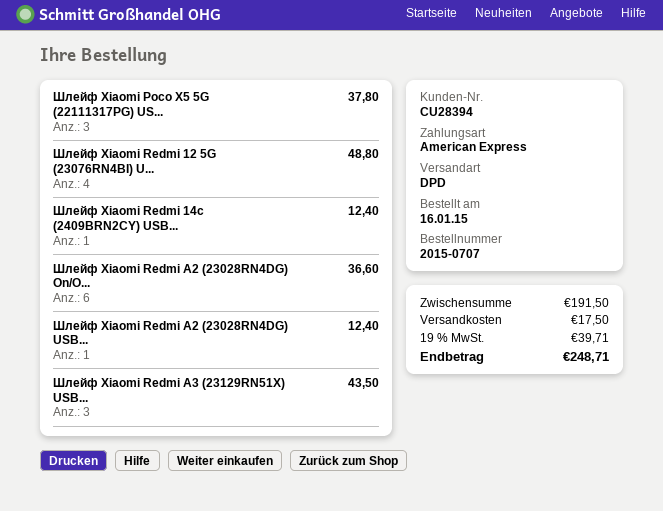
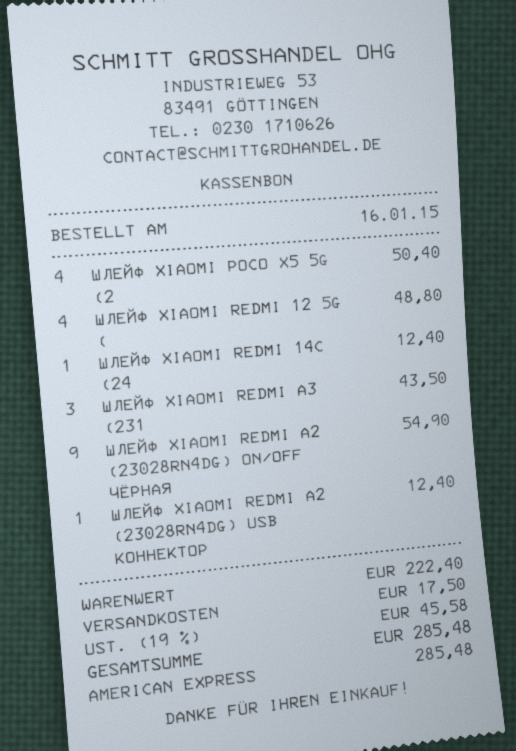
Шлейф Xiaomi Poco X5 5G (22111317PG) US...: 3 for 37.80 -> 4 for 50.40
Шлейф Xiaomi Redmi A2 (23028RN4DG) On/O...: 6 for 36.60 -> 9 for 54.90
subtotal: 191.50 -> 222.40
tax: 19% = 39.71 -> 19% = 45.58
total: 248.71 -> 285.48

